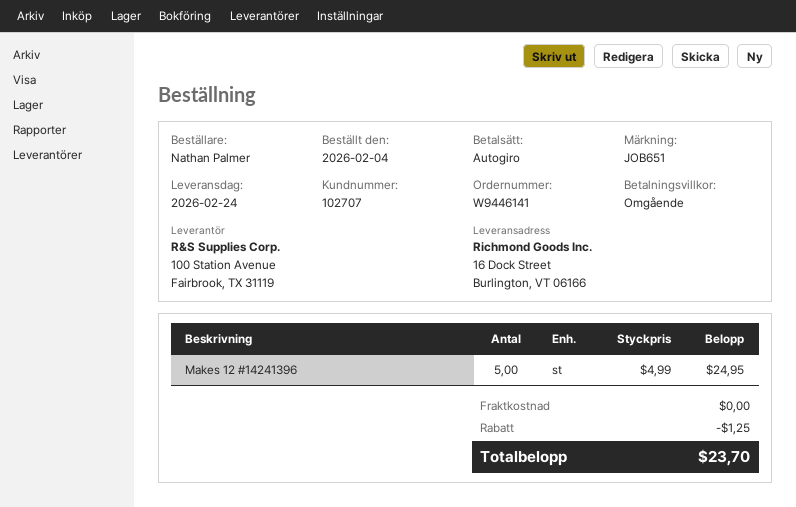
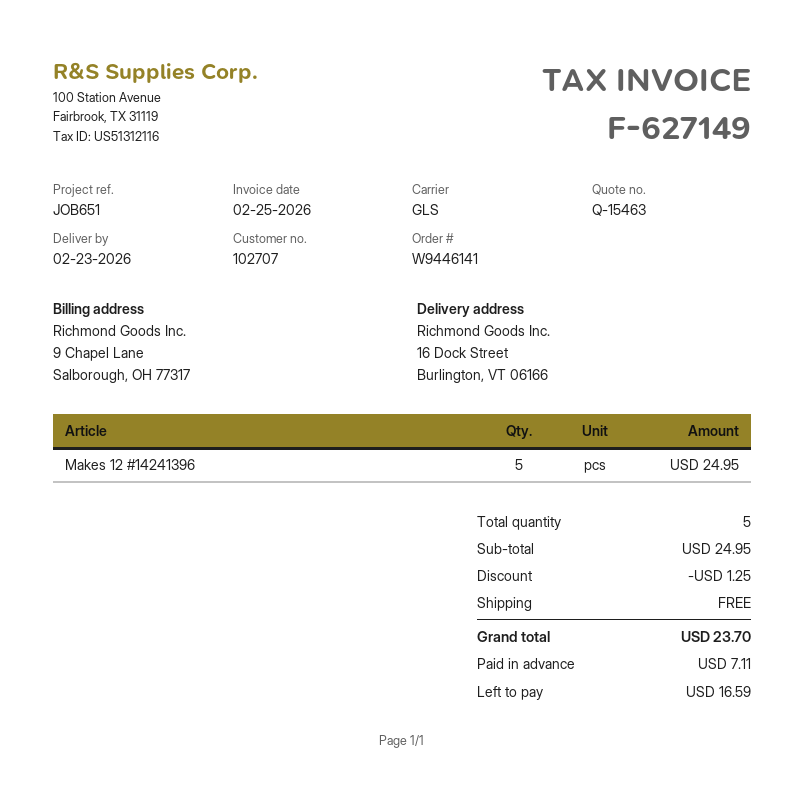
delivery date: 2026-02-24 -> 2026-02-23

